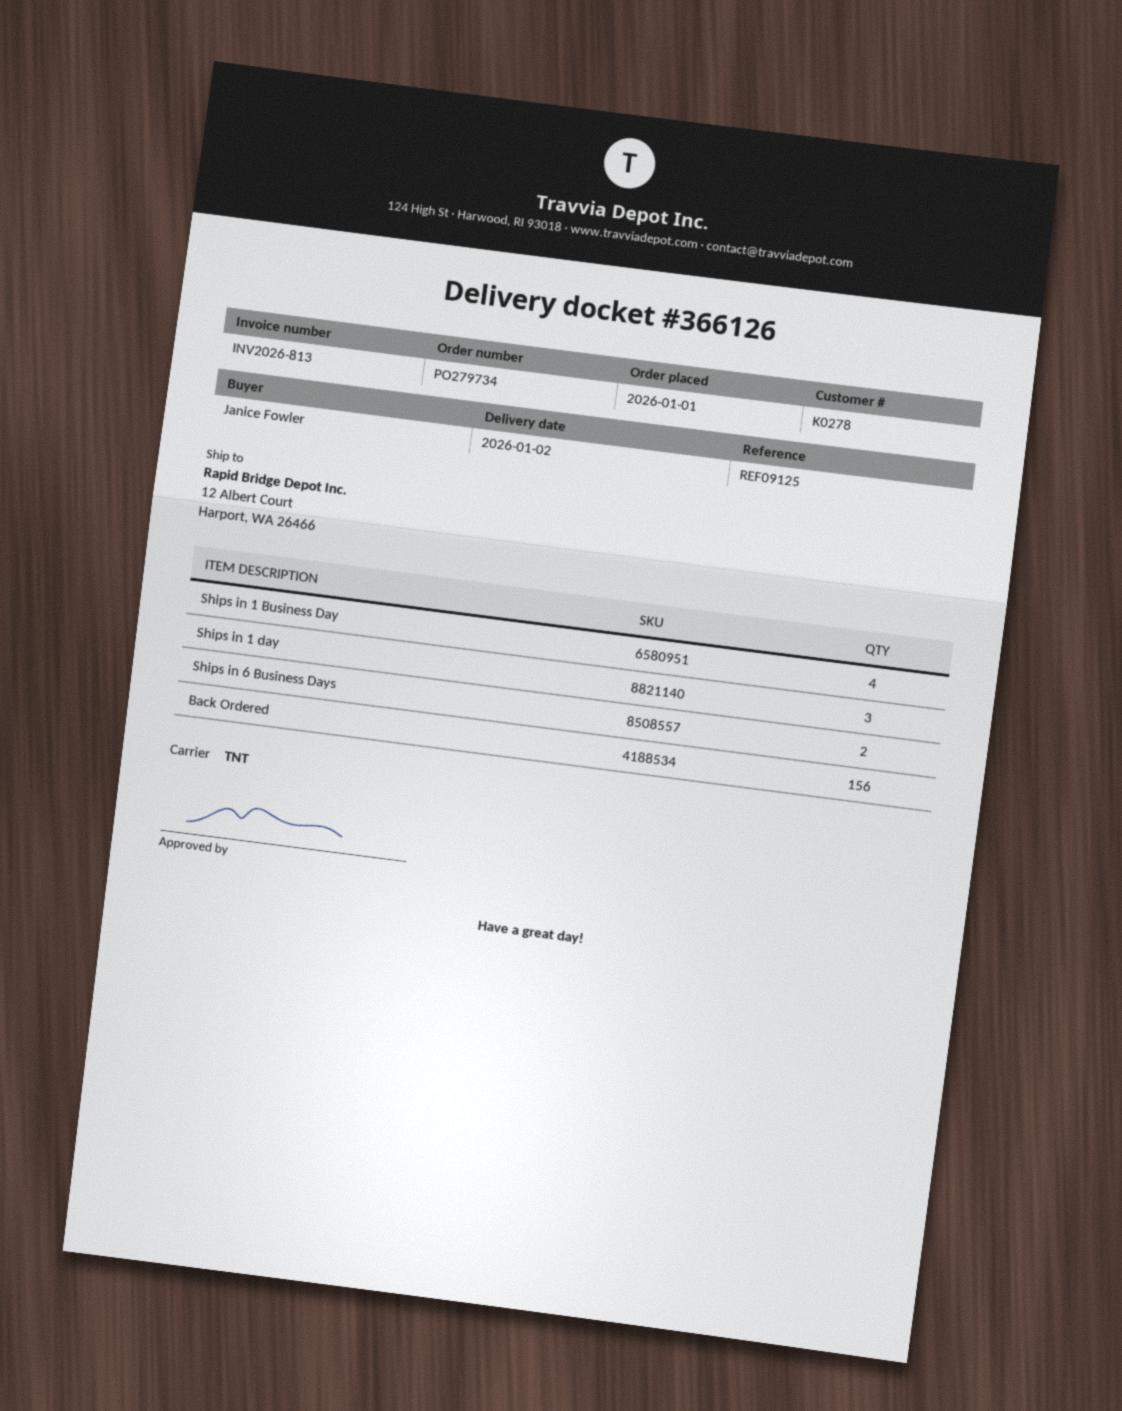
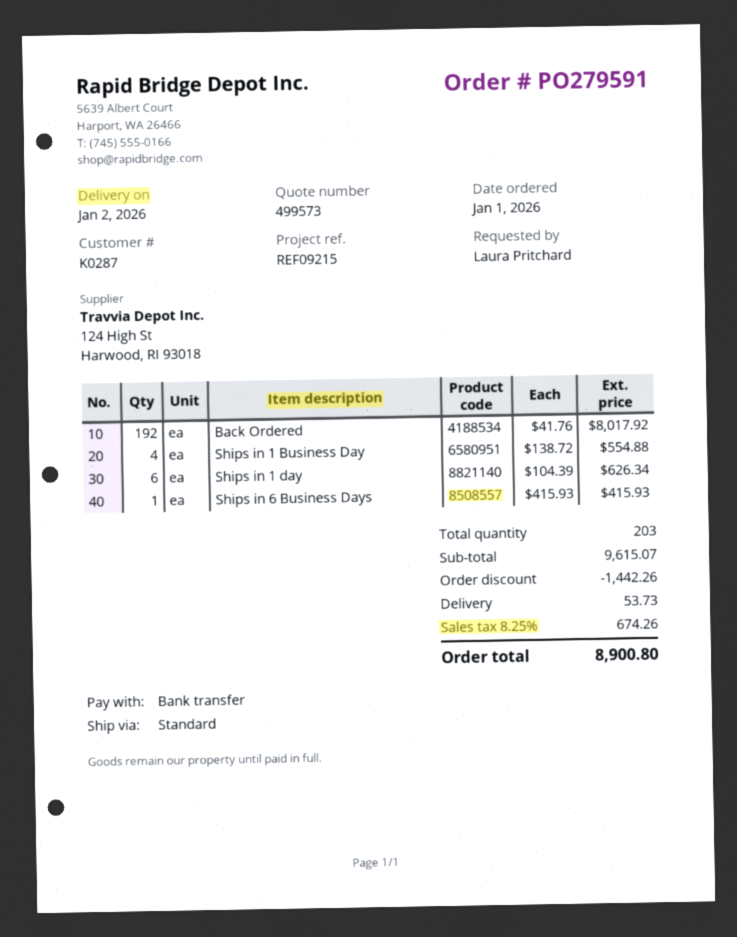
order number: PO279734 -> PO279591
customer number: K0278 -> K0287
reference: REF09125 -> REF09215
ordered by: Janice Fowler -> Laura Pritchard
shipping method: TNT -> standard
Ships in 1 day: 3 -> 6
Ships in 6 Business Days: 2 -> 1
Back Ordered: 156 -> 192

